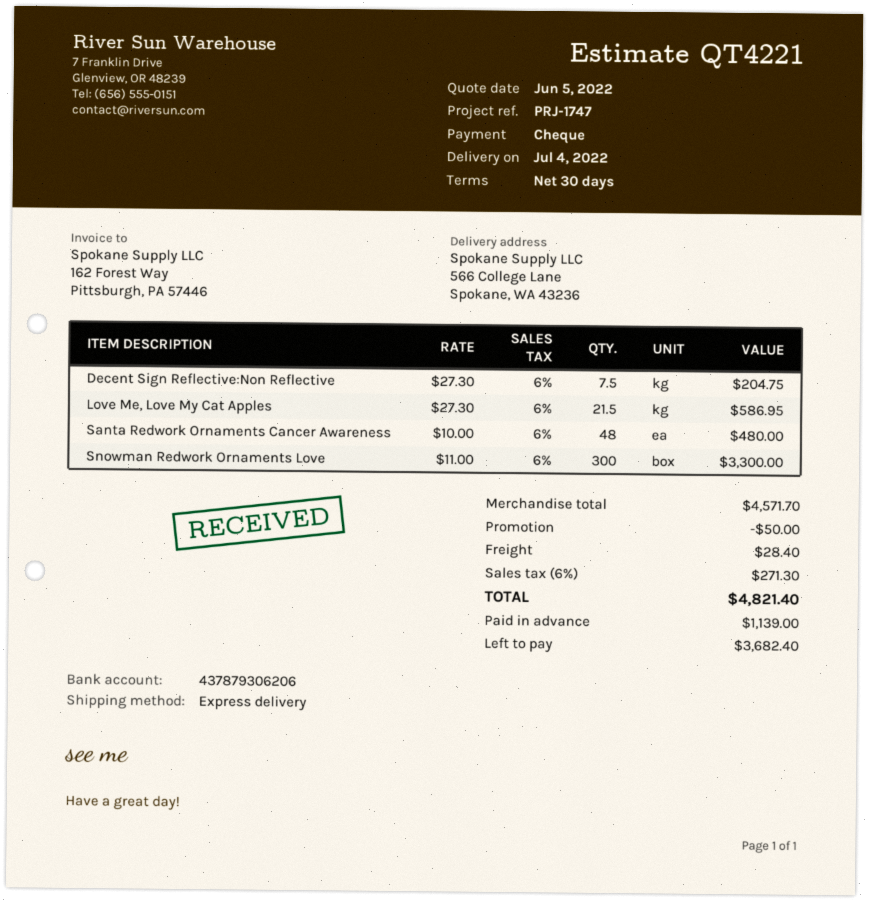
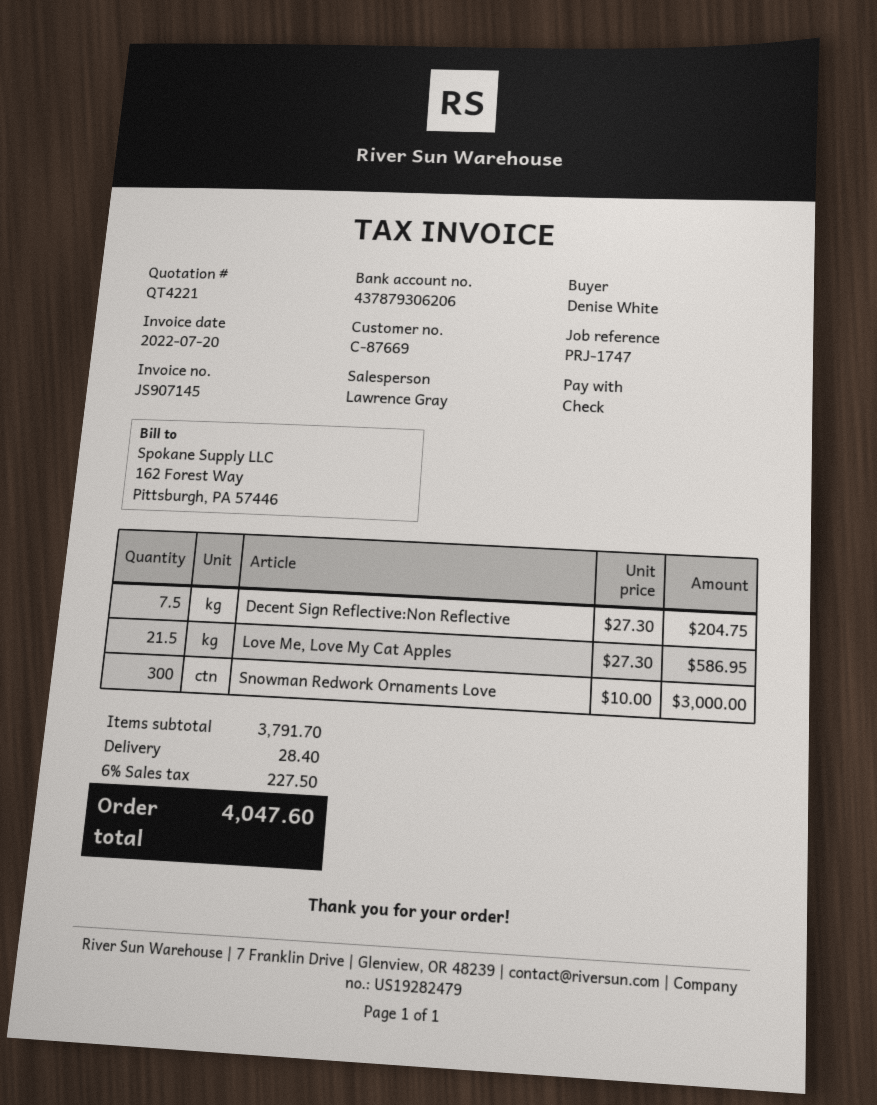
Santa Redwork Ornaments Cancer Awareness: 48 x 10.00 = 480.00 -> none
Snowman Redwork Ornaments Love: 300 x 11.00 = 3300.00 -> 300 x 10.00 = 3000.00
subtotal: 4571.70 -> 3791.70
discount: 50.00 -> none
tax: 6% = 271.30 -> 6% = 227.50
total: 4821.40 -> 4047.60

